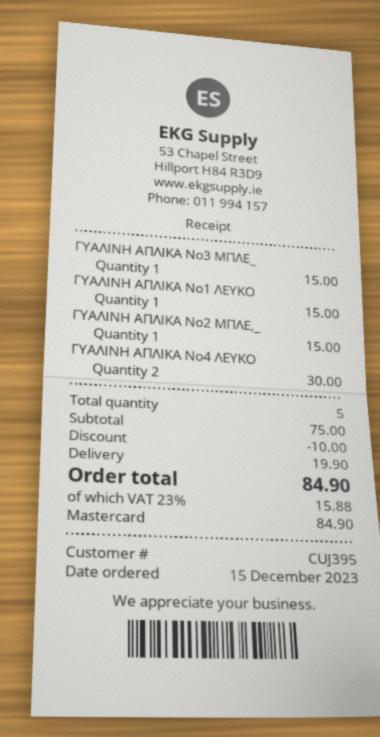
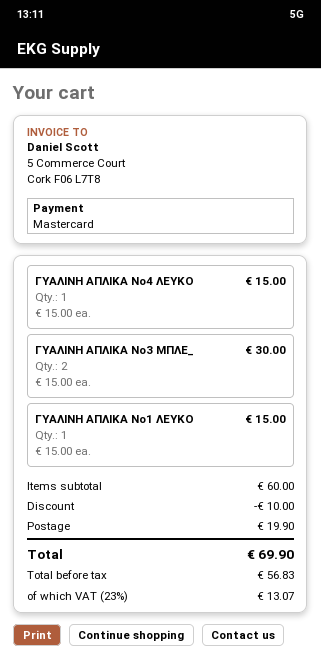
ΓΥΑΛΙΝΗ ΑΠΛΙΚΑ Νο3 ΜΠΛΕ_: 1 for 15.00 -> 2 for 30.00
ΓΥΑΛΙΝΗ ΑΠΛΙΚΑ Νο2 ΜΠΛΕ,_: 1 for 15.00 -> none
ΓΥΑΛΙΝΗ ΑΠΛΙΚΑ Νο4 ΛΕΥΚΟ: 2 for 30.00 -> 1 for 15.00
subtotal: 75.00 -> 60.00
tax: 23% = 15.88 -> 23% = 13.07
total: 84.90 -> 69.90

